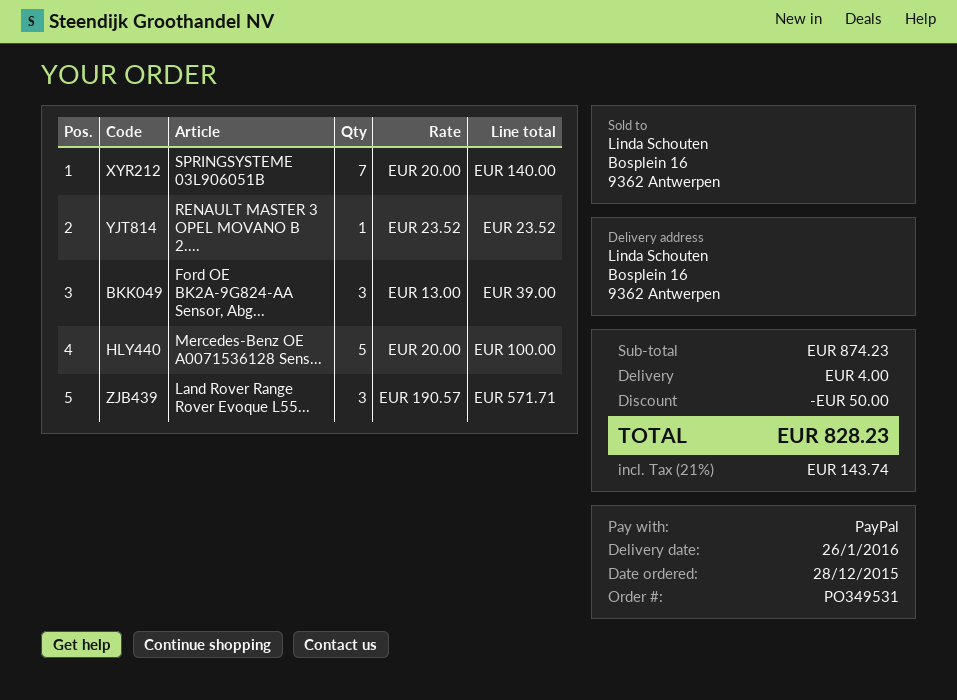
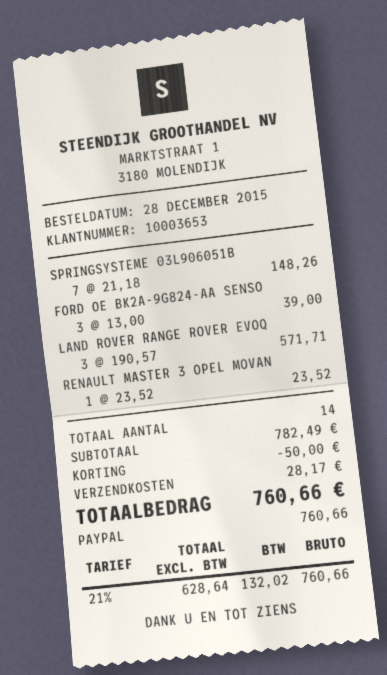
SPRINGSYSTEME 03L906051B: 7 x 20.00 = 140.00 -> 7 x 21.18 = 148.26
Mercedes-Benz OE A0071536128 Sens...: 5 x 20.00 = 100.00 -> none
subtotal: 874.23 -> 782.49
shipping: 4.00 -> 28.17
tax: 21% = 143.74 -> 21% = 132.02
total: 828.23 -> 760.66

